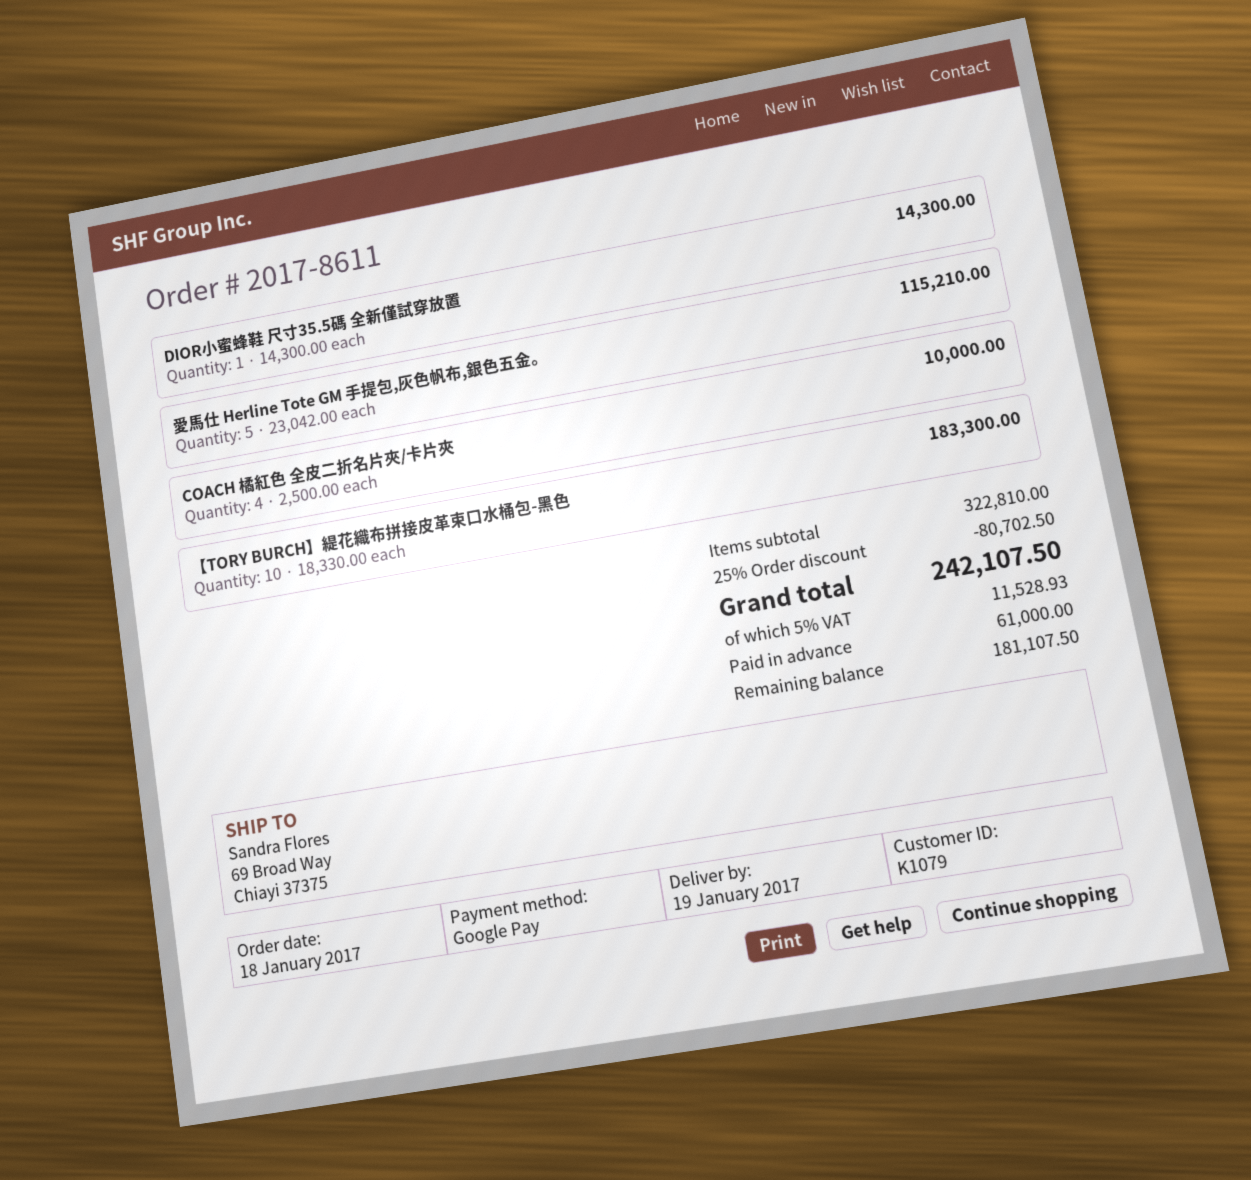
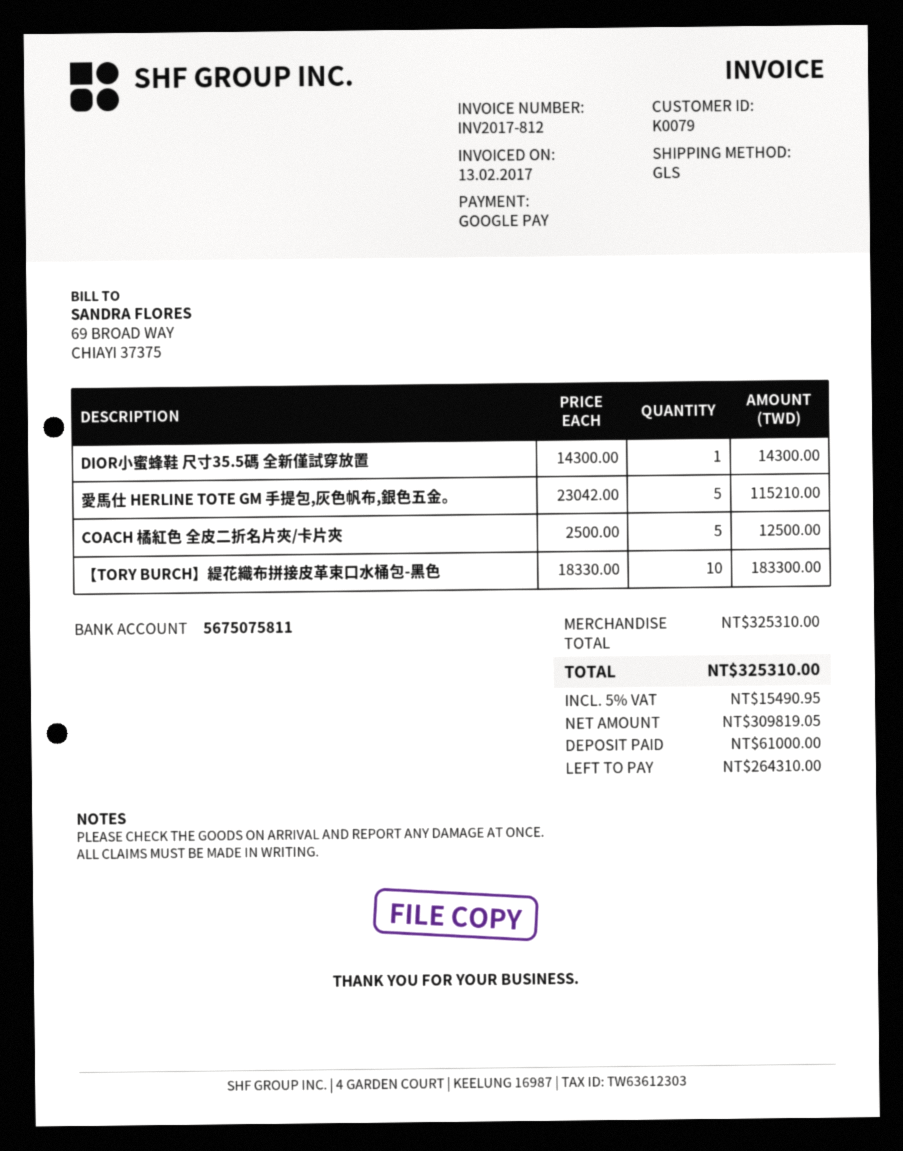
customer number: K1079 -> K0079
COACH 橘紅色 全皮二折名片夾/卡片夾: 4 x 2500.00 = 10000.00 -> 5 x 2500.00 = 12500.00
subtotal: 322810.00 -> 325310.00
discount: 25% = 80702.50 -> none
tax: 5% = 11528.93 -> 5% = 15490.95
total: 242107.50 -> 325310.00
balance: 181107.50 -> 264310.00

